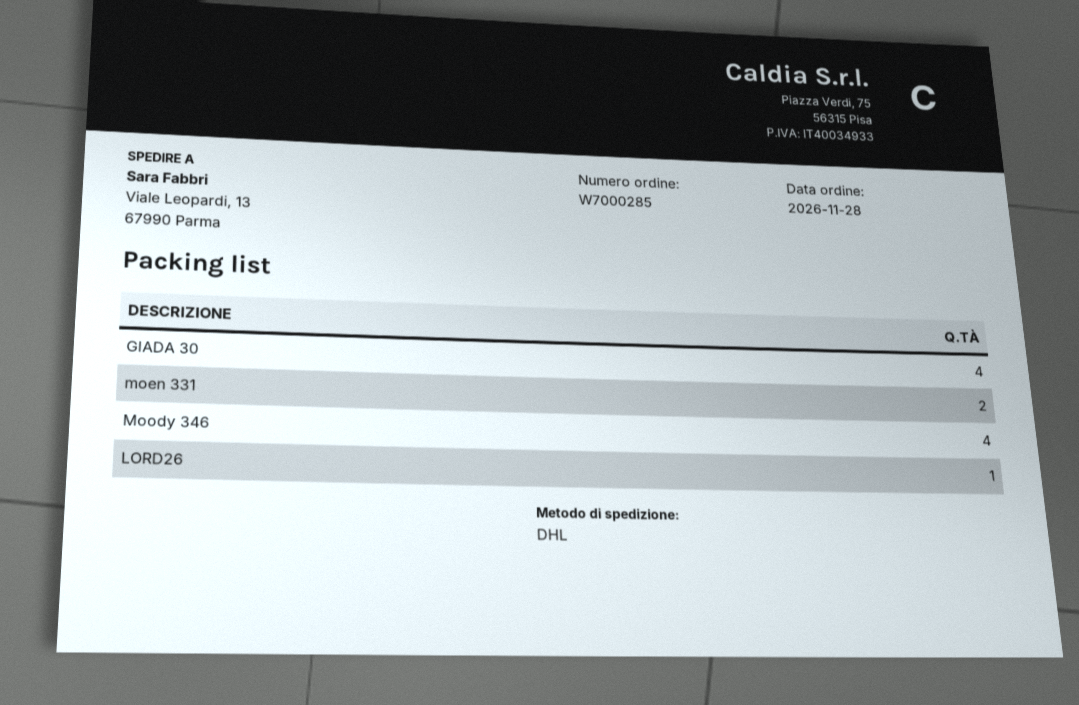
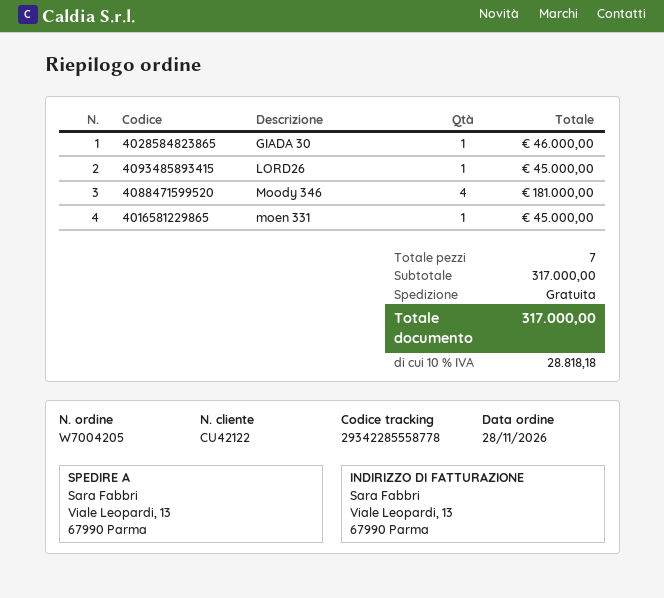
order number: W7000285 -> W7004205
GIADA 30: 4 -> 1
moen 331: 2 -> 1

